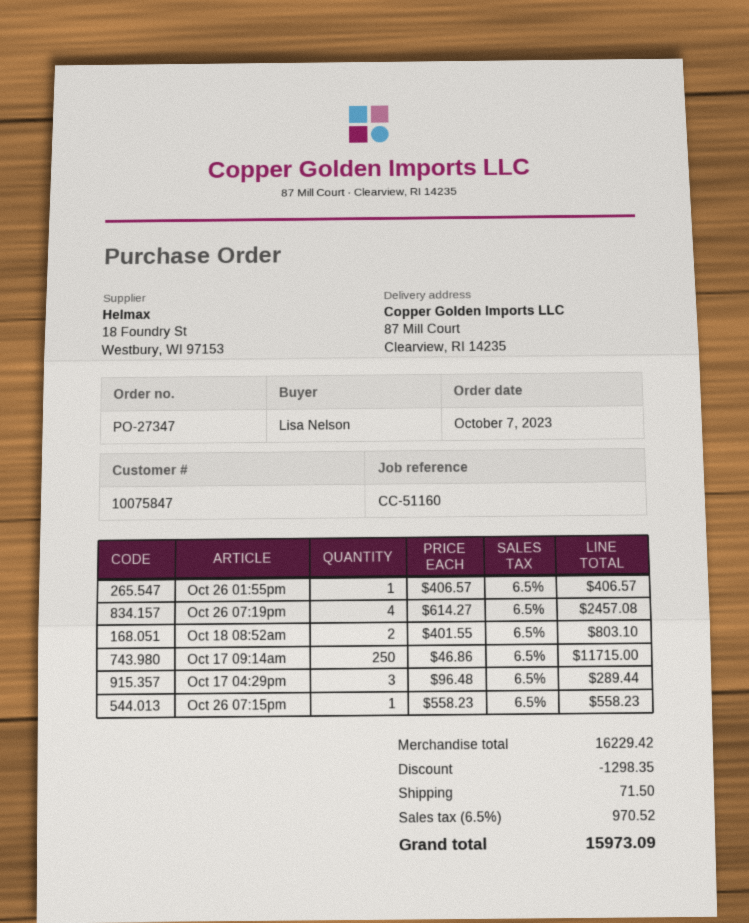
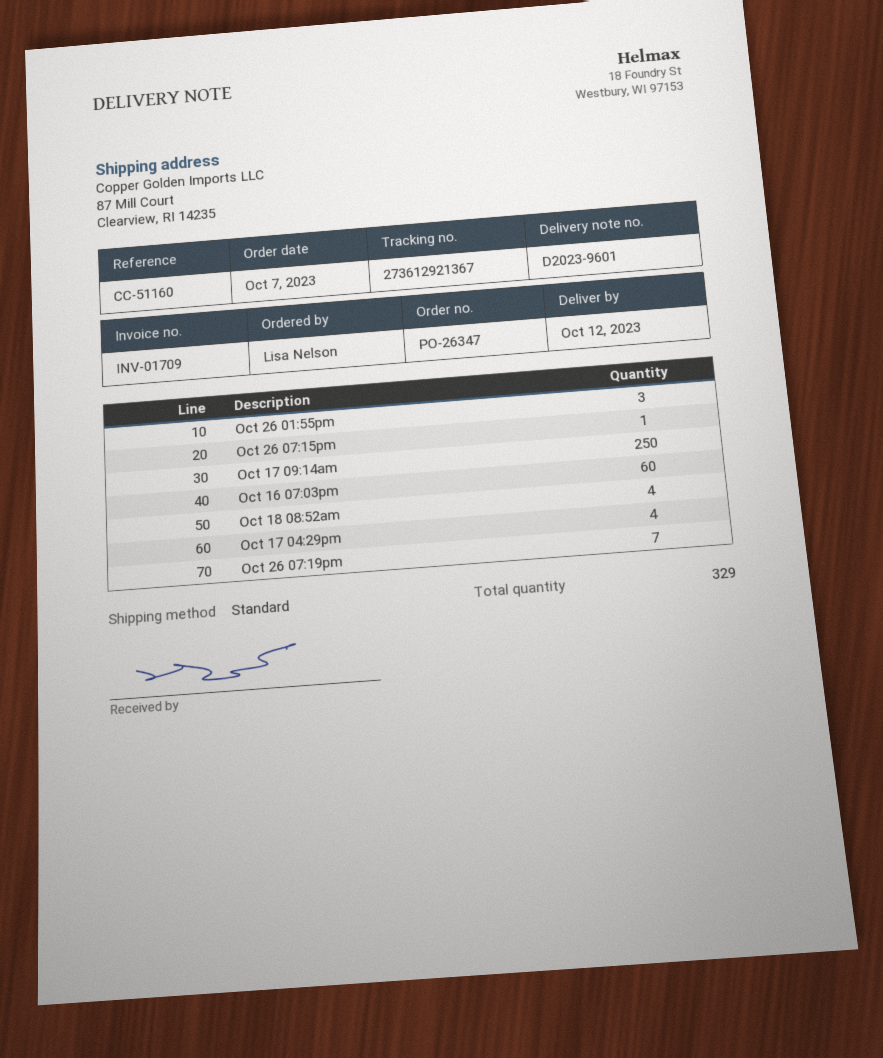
order number: PO-27347 -> PO-26347
Oct 26 01:55pm: 1 -> 3
Oct 26 07:19pm: 4 -> 7
Oct 18 08:52am: 2 -> 4
Oct 17 04:29pm: 3 -> 4
Oct 16 07:03pm: none -> 60

